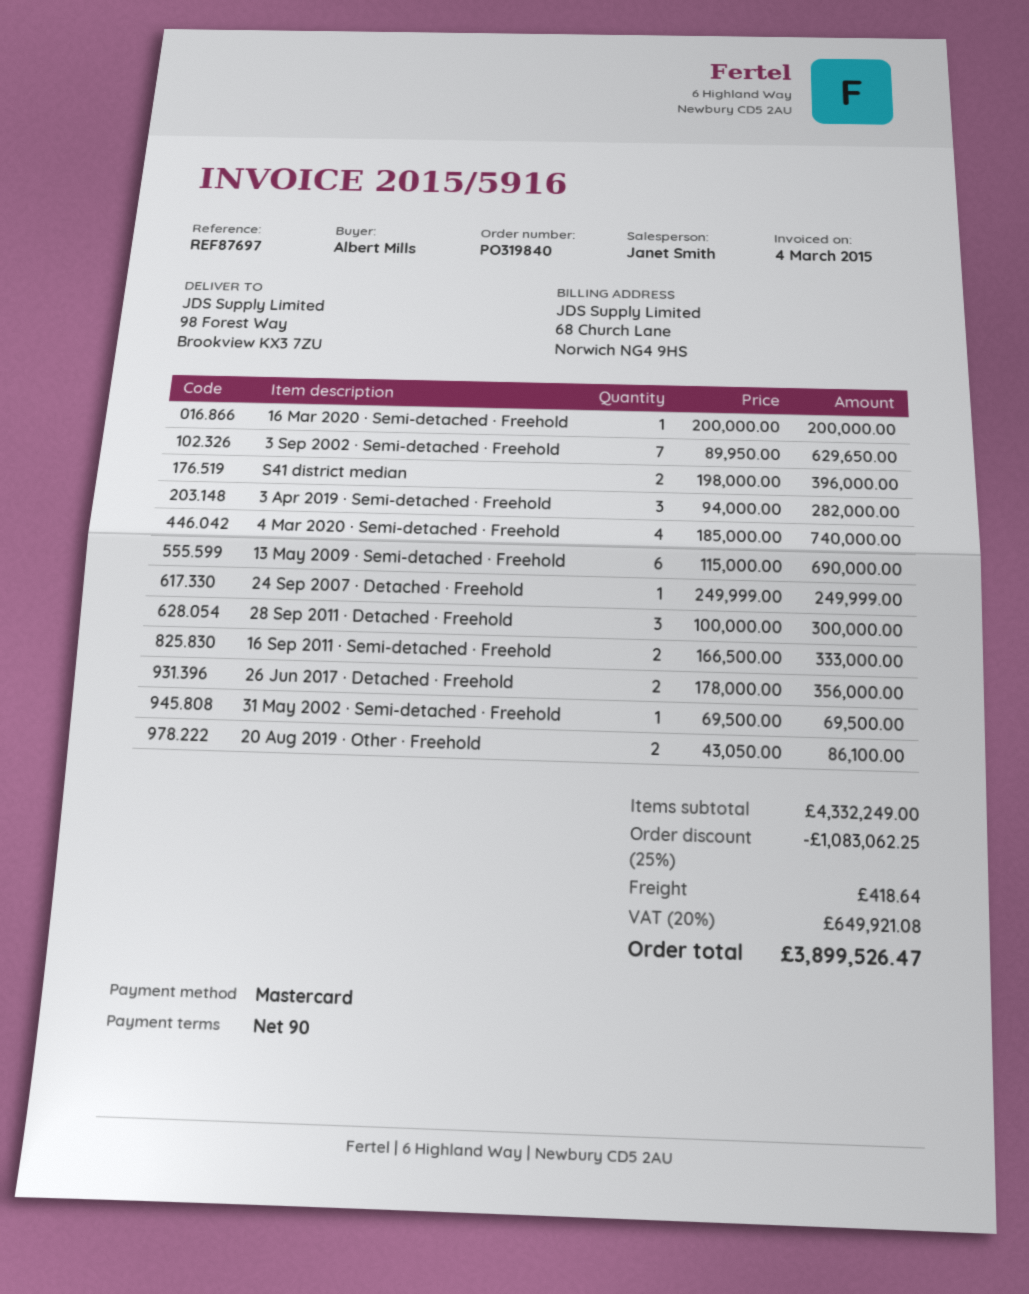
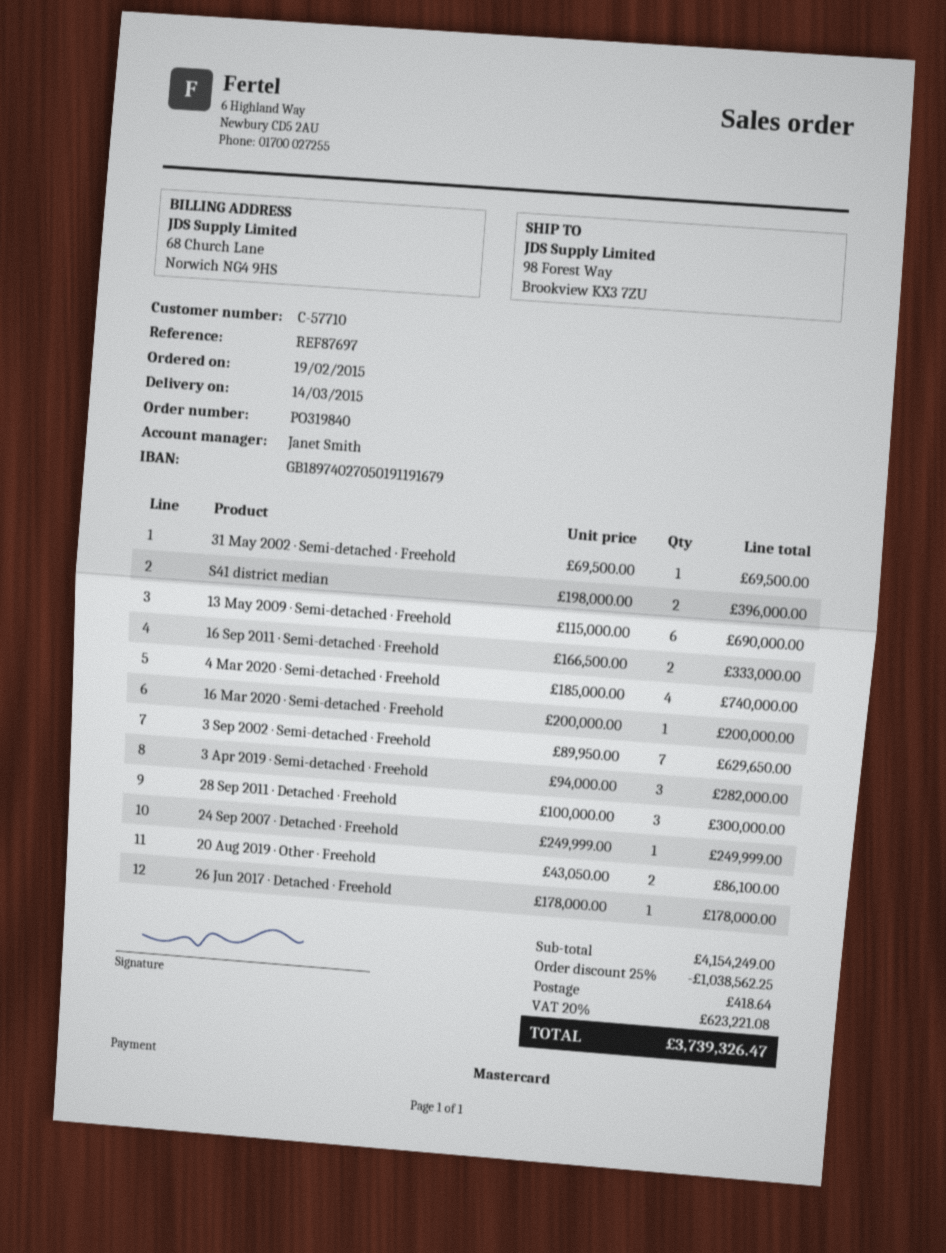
26 Jun 2017 · Detached · Freehold: 2 x 178000.00 = 356000.00 -> 1 x 178000.00 = 178000.00
subtotal: 4332249.00 -> 4154249.00
discount: 25% = 1083062.25 -> 25% = 1038562.25
tax: 20% = 649921.08 -> 20% = 623221.08
total: 3899526.47 -> 3739326.47

